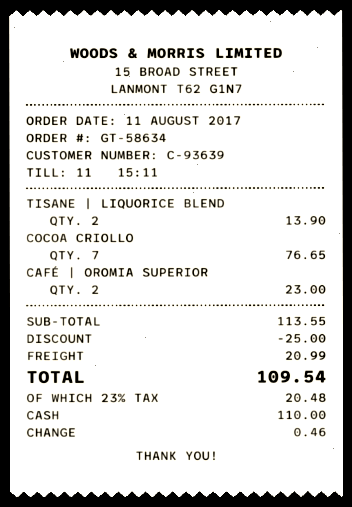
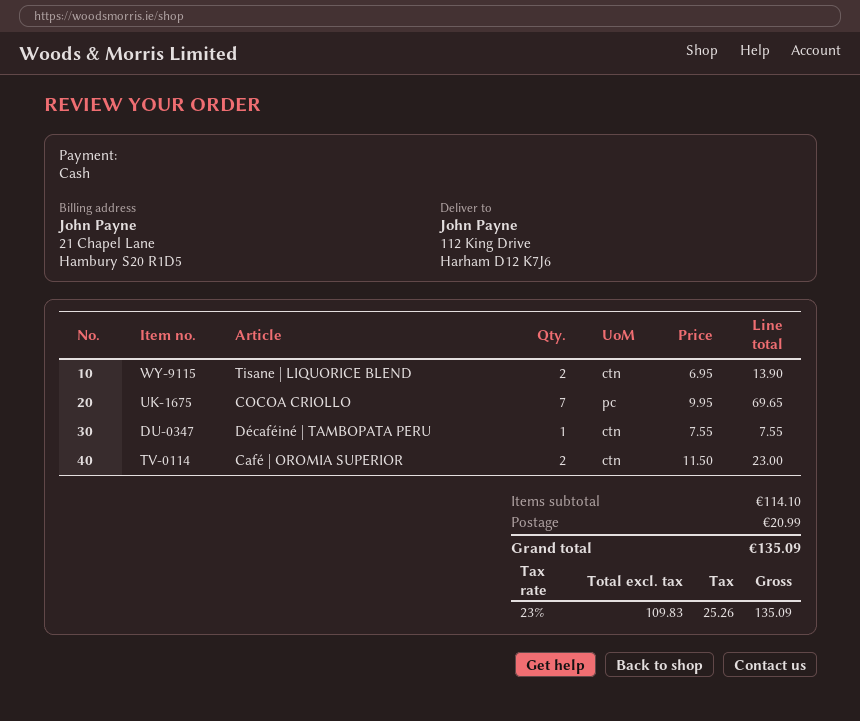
COCOA CRIOLLO: 7 for 76.65 -> 7 for 69.65
Décaféiné | TAMBOPATA PERU: none -> 1 for 7.55
subtotal: 113.55 -> 114.10
discount: 25.00 -> none
tax: 23% = 20.48 -> 23% = 25.26
total: 109.54 -> 135.09

